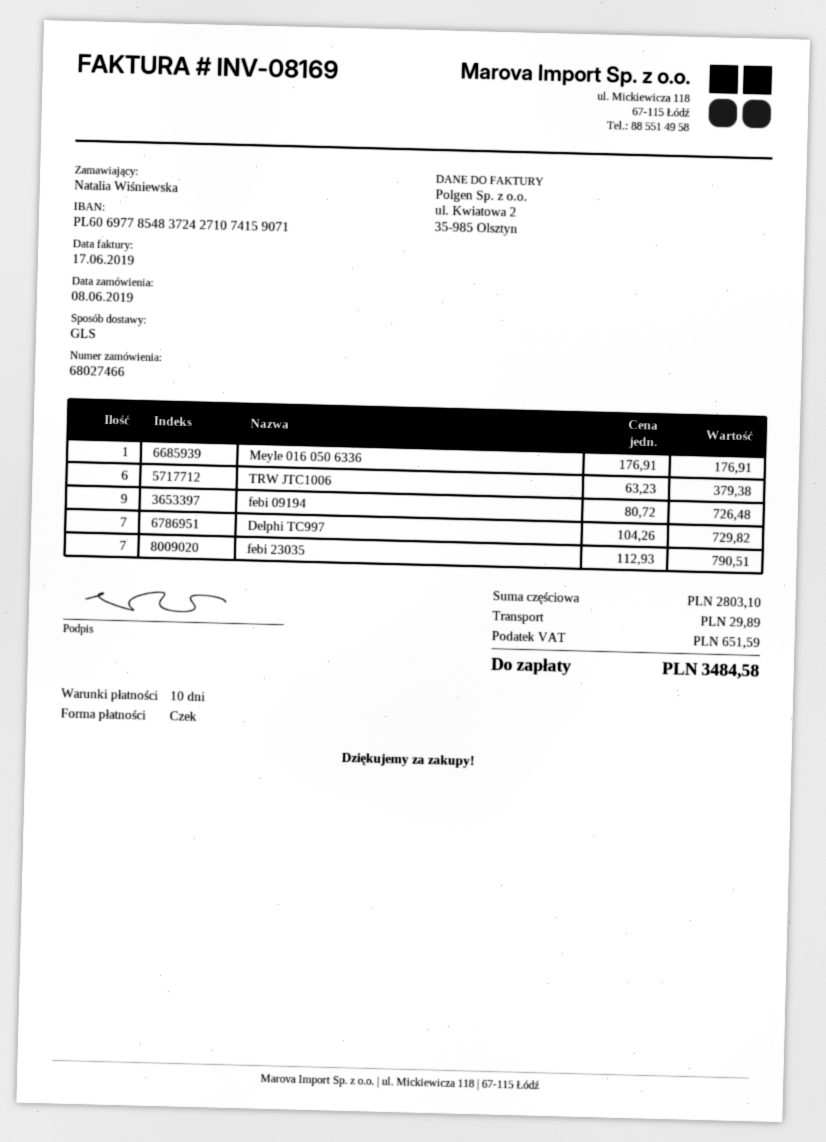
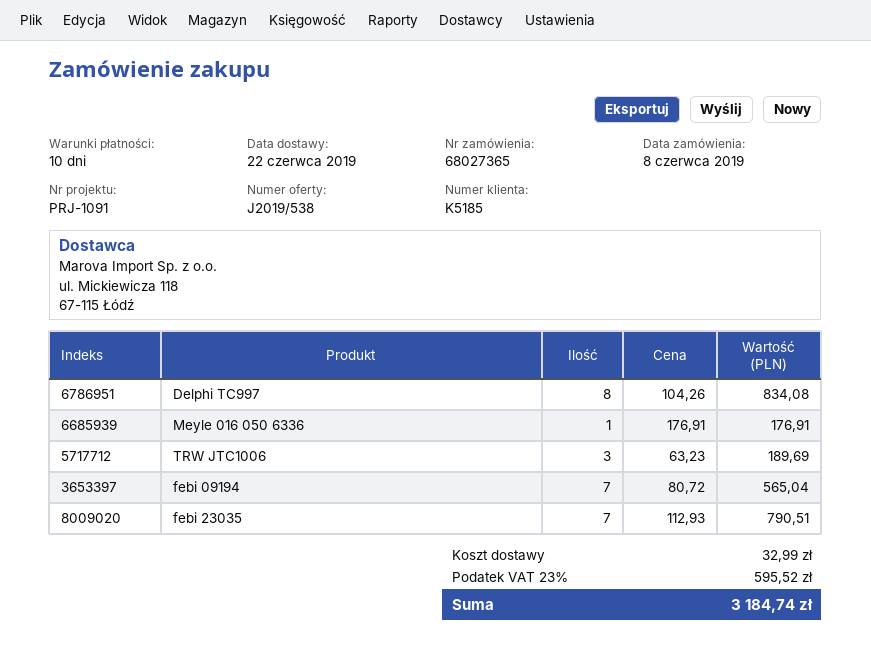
order number: 68027466 -> 68027365
TRW JTC1006: 6 x 63.23 = 379.38 -> 3 x 63.23 = 189.69
febi 09194: 9 x 80.72 = 726.48 -> 7 x 80.72 = 565.04
Delphi TC997: 7 x 104.26 = 729.82 -> 8 x 104.26 = 834.08
shipping: 29.89 -> 32.99
tax: 651.59 -> 595.52
total: 3484.58 -> 3184.74

